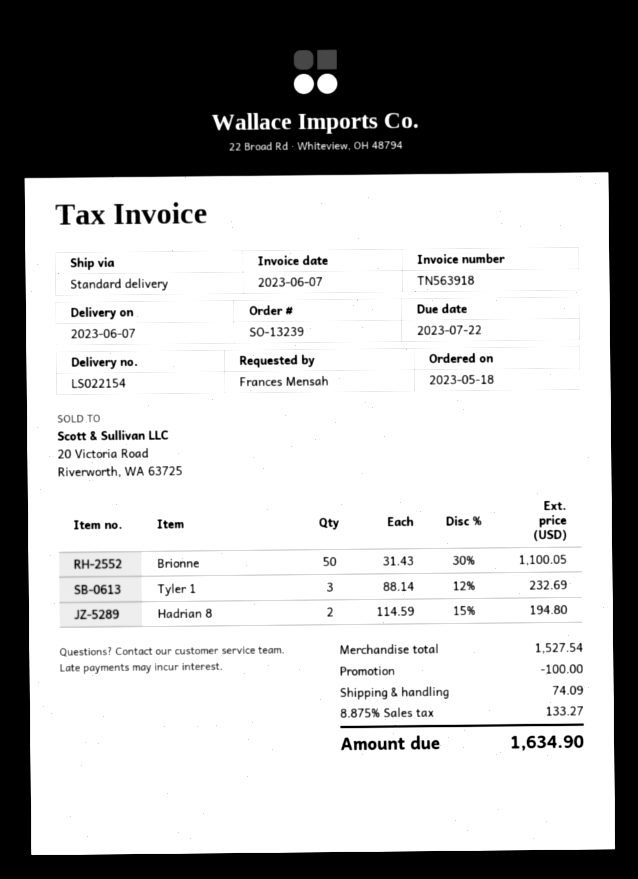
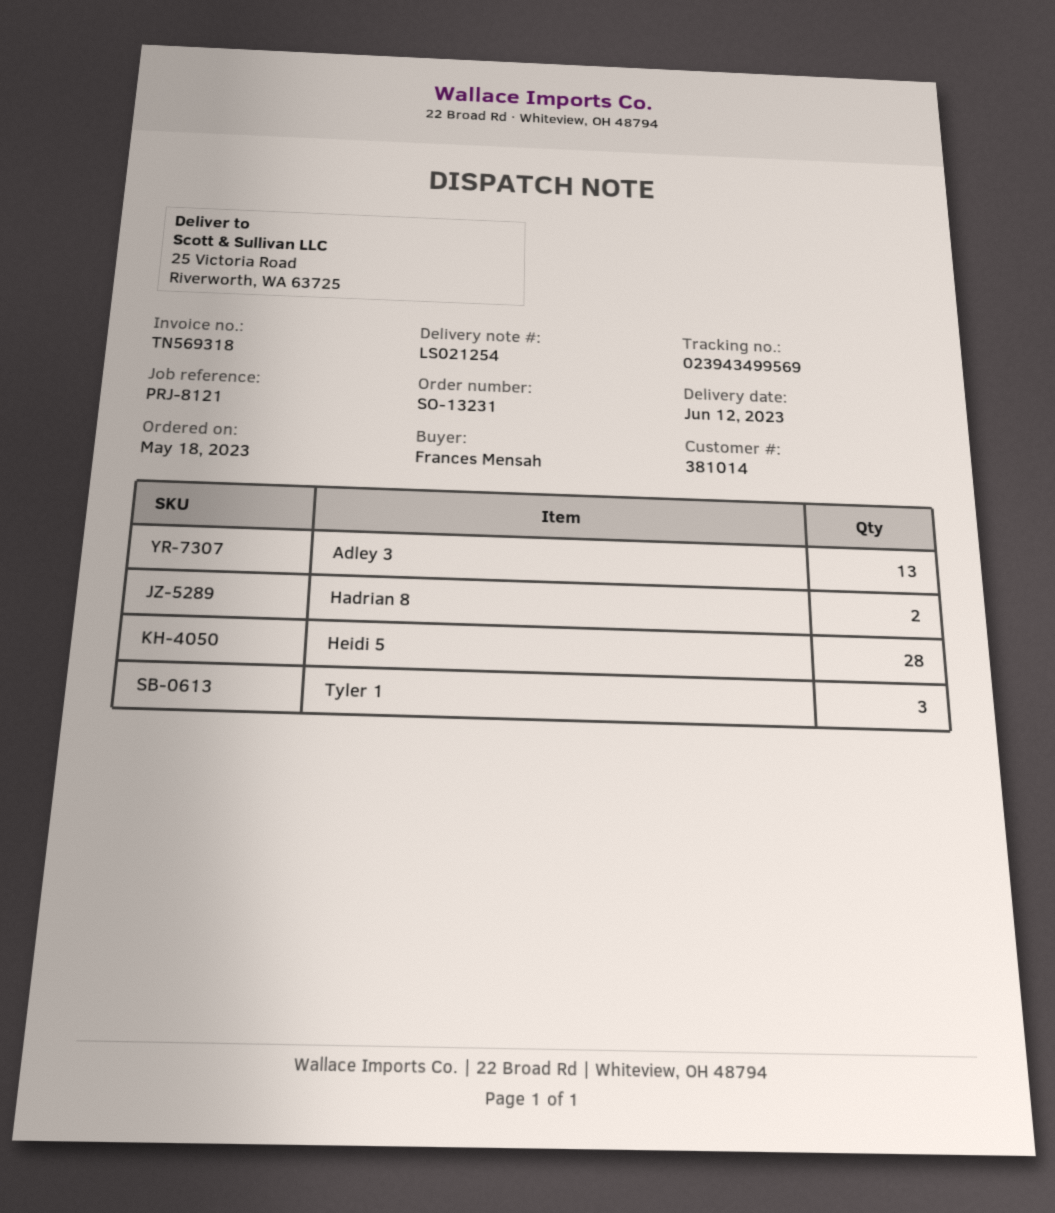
order number: SO-13239 -> SO-13231
delivery note number: LS022154 -> LS021254
delivery date: 2023-06-07 -> 2023-06-12
invoice number: TN563918 -> TN569318
Brionne: 50 -> none
Adley 3: none -> 13
Heidi 5: none -> 28

